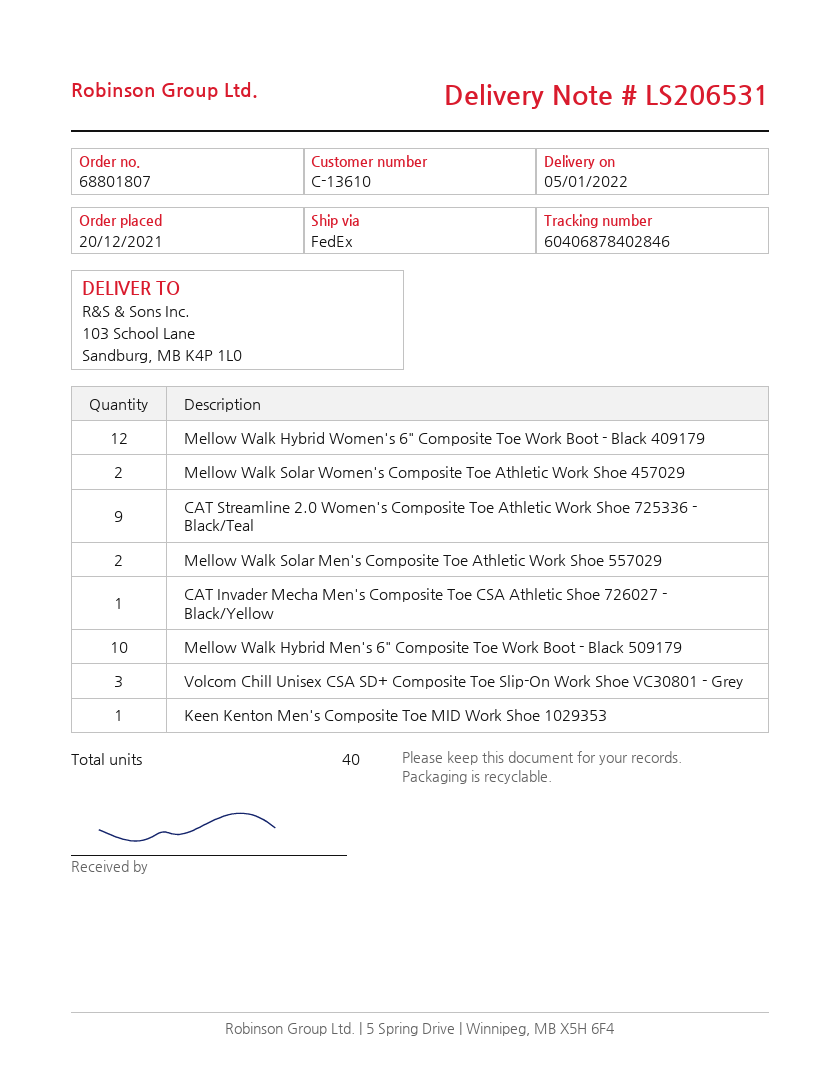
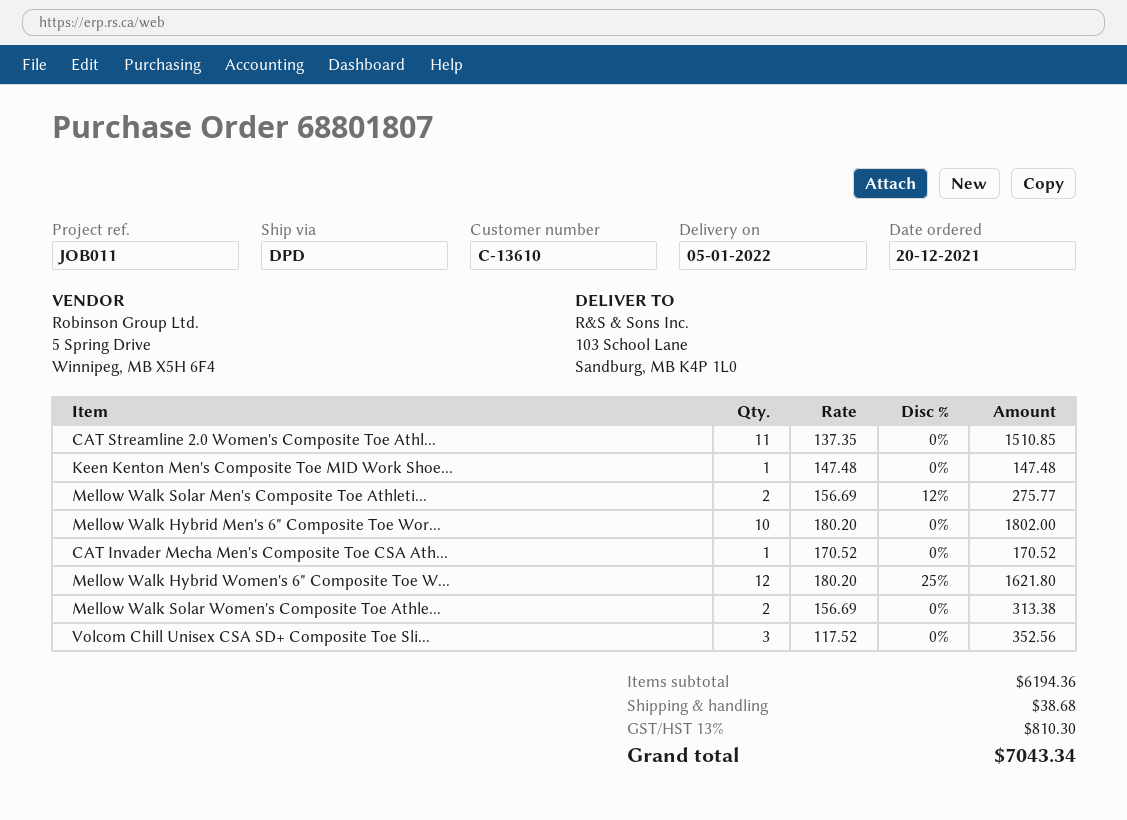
shipping method: FedEx -> DPD
CAT Streamline 2.0 Women's Composite Toe Athletic Work Shoe 725336 - Black/Teal: 9 -> 11

